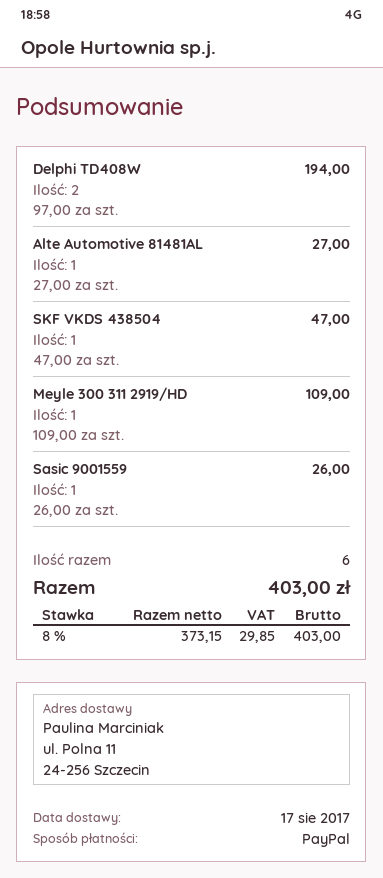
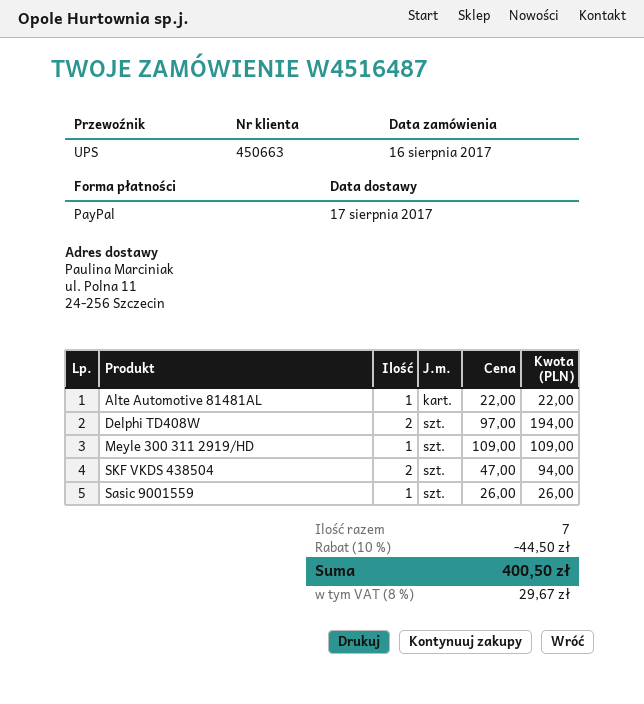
Alte Automotive 81481AL: 1 x 27.00 = 27.00 -> 1 x 22.00 = 22.00
SKF VKDS 438504: 1 x 47.00 = 47.00 -> 2 x 47.00 = 94.00
total quantity: 6 -> 7
discount: none -> 10% = 44.50
tax: 8% = 29.85 -> 8% = 29.67
total: 403.00 -> 400.50

